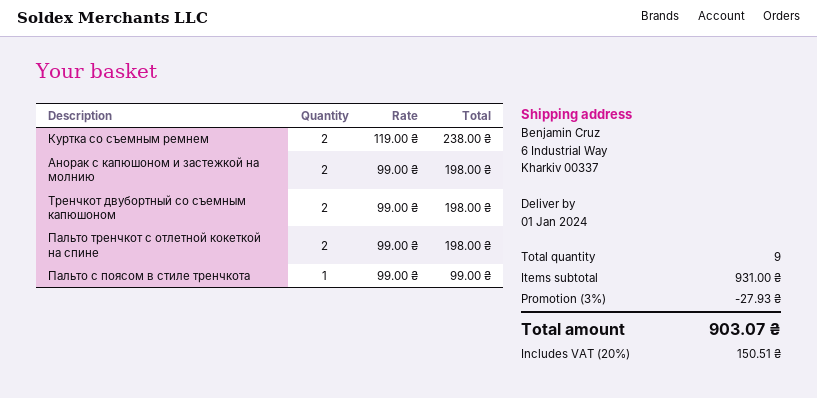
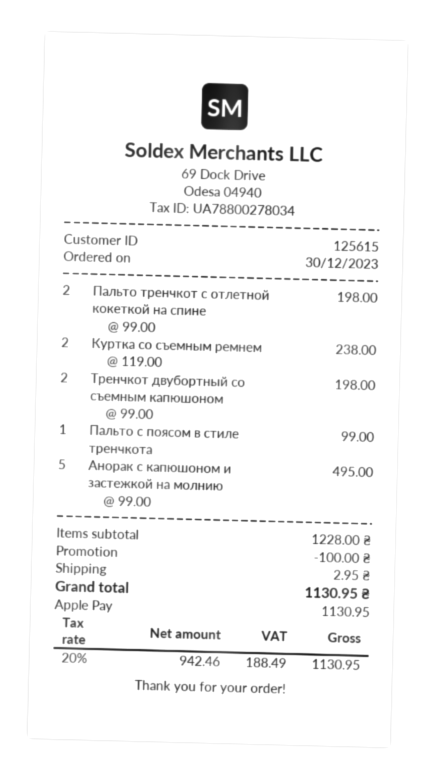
Анорак с капюшоном и застежкой на молнию: 2 x 99.00 = 198.00 -> 5 x 99.00 = 495.00
subtotal: 931.00 -> 1228.00
discount: 27.93 -> 100.00
shipping: none -> 2.95
tax: 20% = 150.51 -> 20% = 188.49
total: 903.07 -> 1130.95

